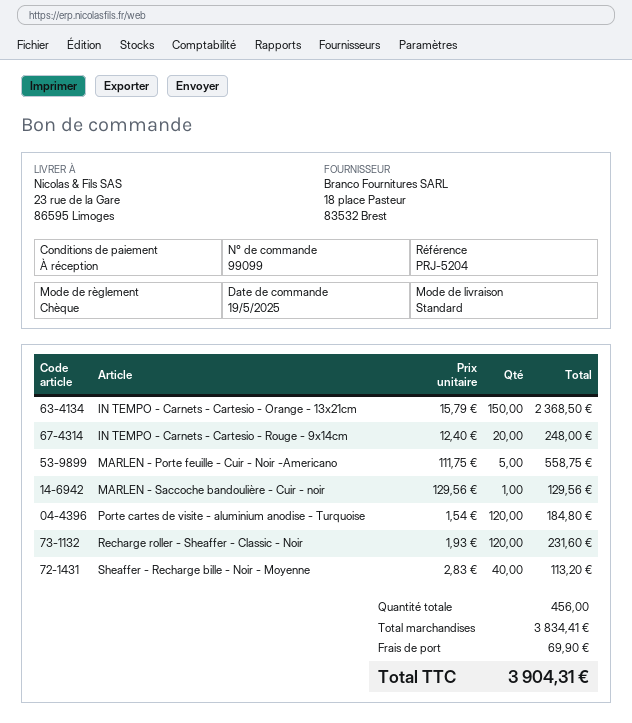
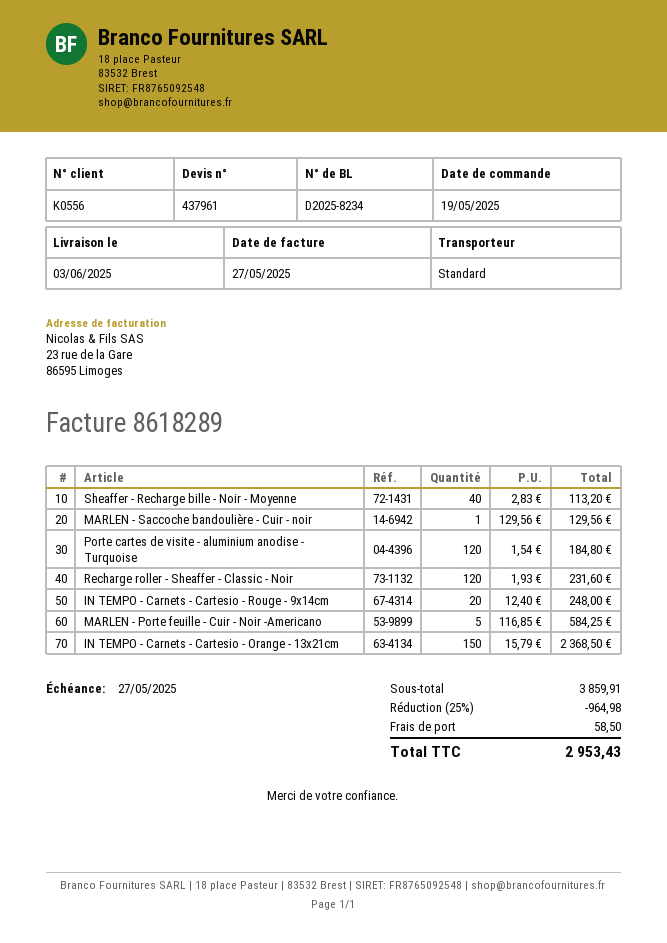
MARLEN - Porte feuille - Cuir - Noir -Americano: 5 x 111.75 = 558.75 -> 5 x 116.85 = 584.25
subtotal: 3834.41 -> 3859.91
discount: none -> 25% = 964.98
shipping: 69.90 -> 58.50
total: 3904.31 -> 2953.43

